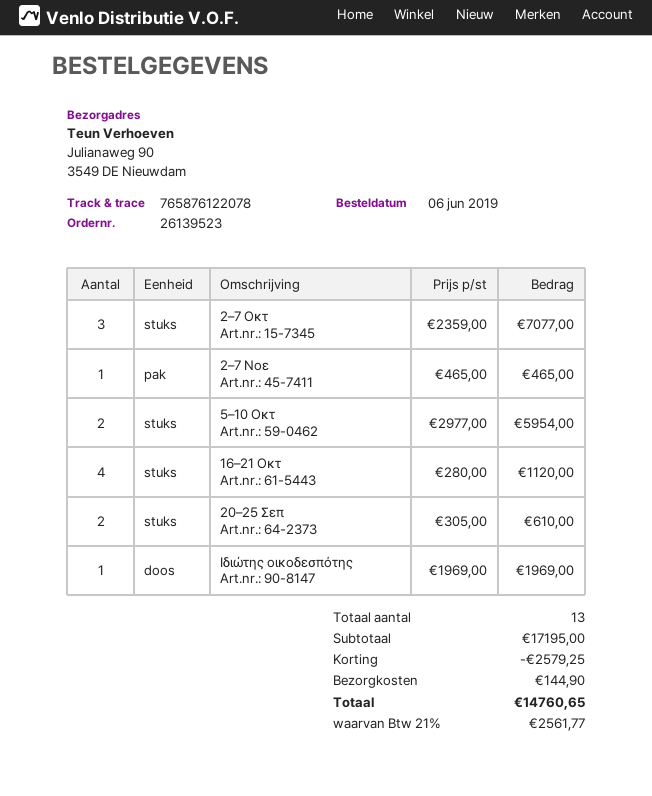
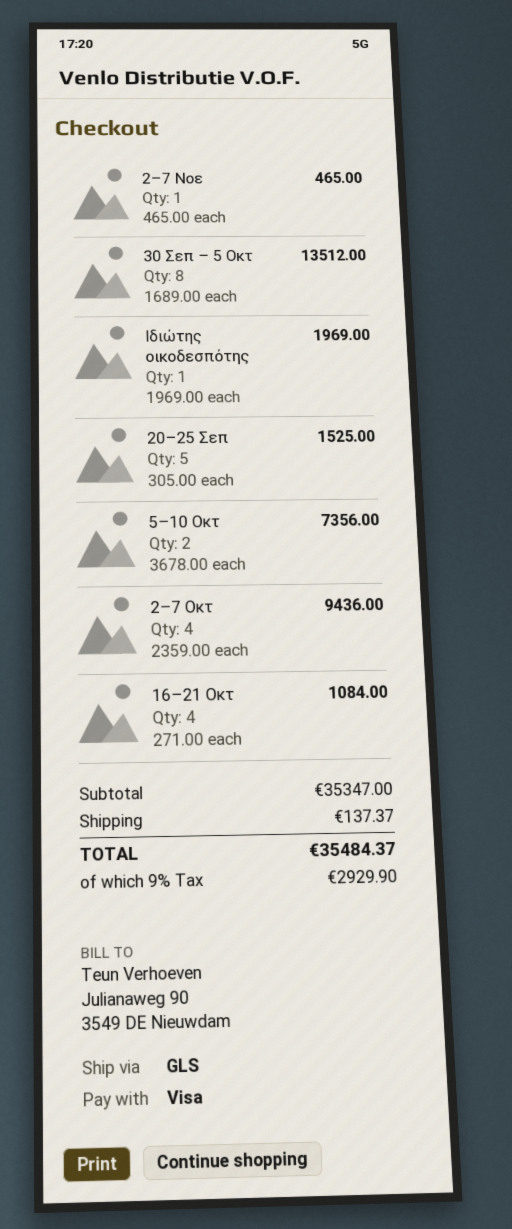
2–7 Οκτ: 3 x 2359.00 = 7077.00 -> 4 x 2359.00 = 9436.00
5–10 Οκτ: 2 x 2977.00 = 5954.00 -> 2 x 3678.00 = 7356.00
16–21 Οκτ: 4 x 280.00 = 1120.00 -> 4 x 271.00 = 1084.00
20–25 Σεπ: 2 x 305.00 = 610.00 -> 5 x 305.00 = 1525.00
30 Σεπ – 5 Οκτ: none -> 8 x 1689.00 = 13512.00
subtotal: 17195.00 -> 35347.00
discount: 2579.25 -> none
shipping: 144.90 -> 137.37
tax: 21% = 2561.77 -> 9% = 2929.90
total: 14760.65 -> 35484.37

